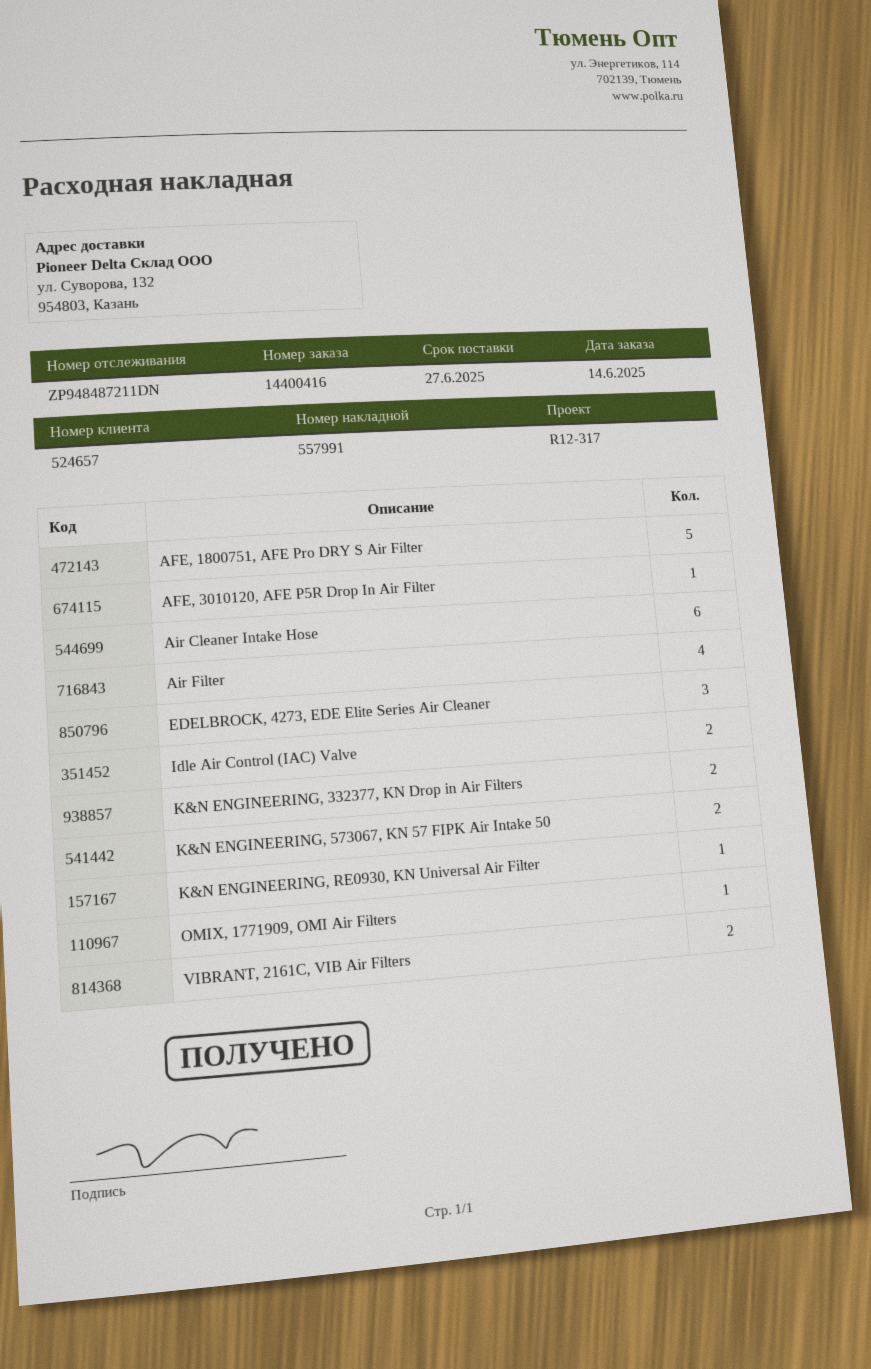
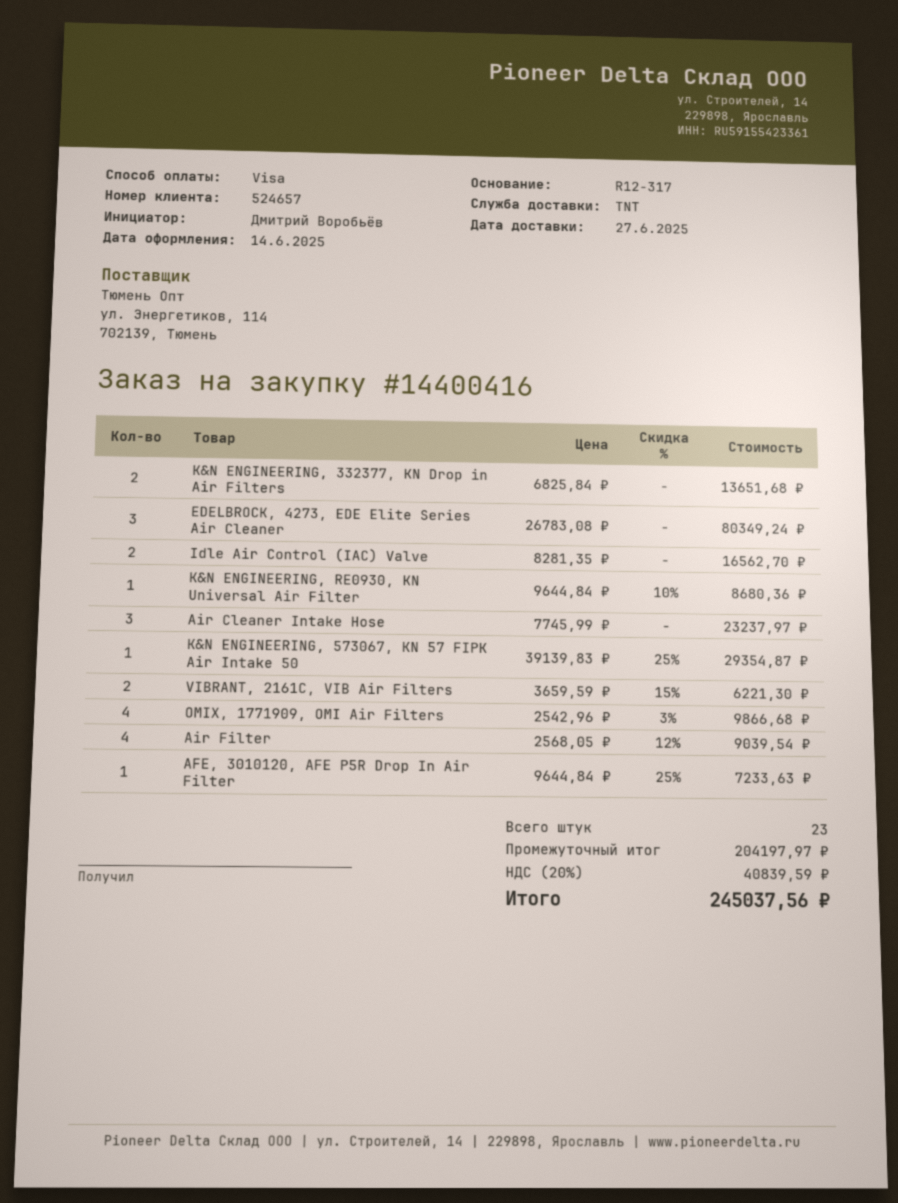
AFE, 1800751, AFE Pro DRY S Air Filter: 5 -> none
Air Cleaner Intake Hose: 6 -> 3
K&N ENGINEERING, 573067, KN 57 FIPK Air Intake 50: 2 -> 1
OMIX, 1771909, OMI Air Filters: 1 -> 4

